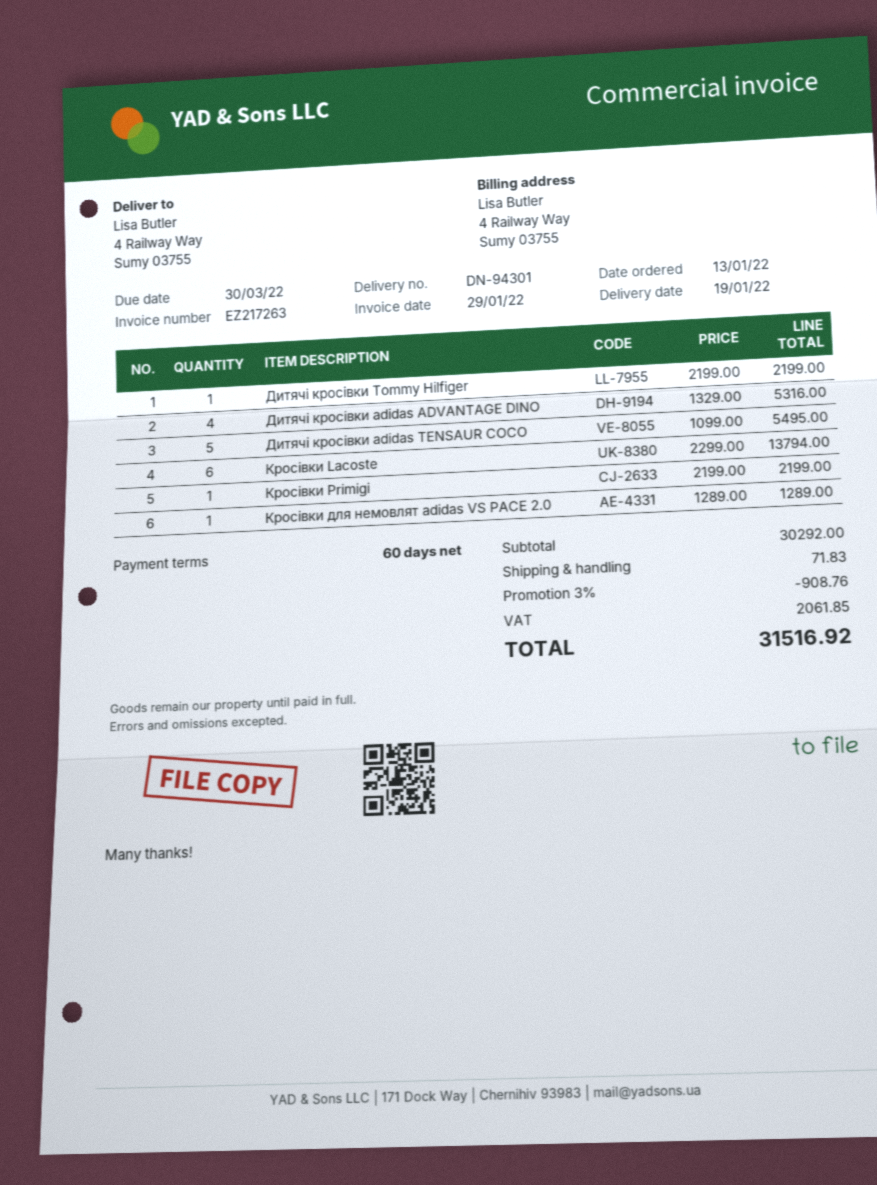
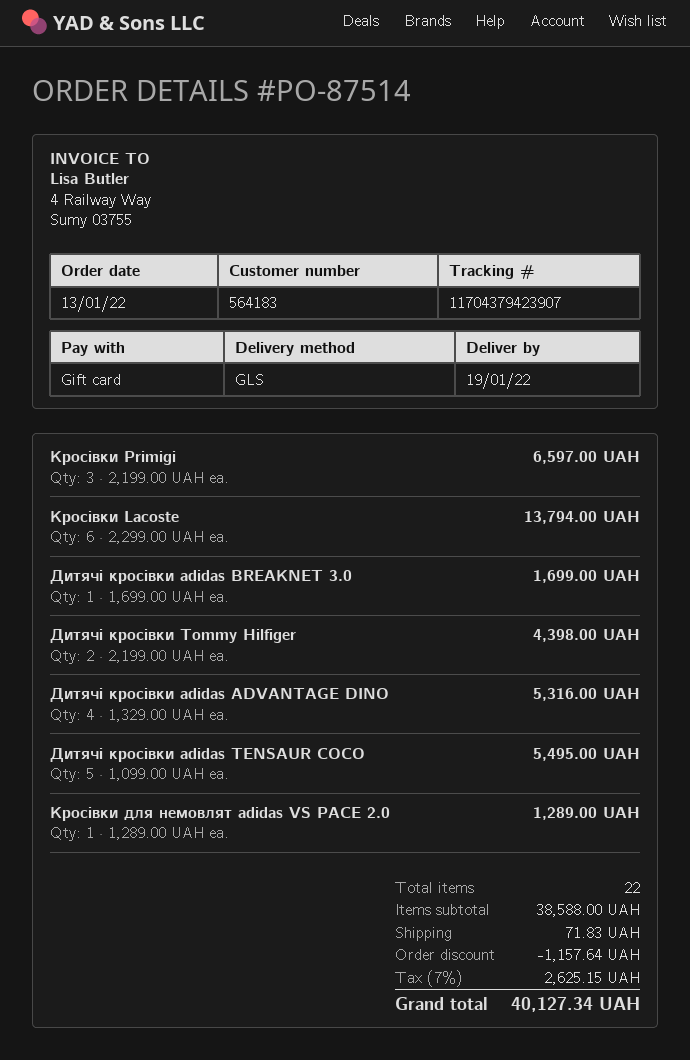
Дитячі кросівки Tommy Hilfiger: 1 x 2199.00 = 2199.00 -> 2 x 2199.00 = 4398.00
Кросівки Primigi: 1 x 2199.00 = 2199.00 -> 3 x 2199.00 = 6597.00
Дитячі кросівки adidas BREAKNET 3.0: none -> 1 x 1699.00 = 1699.00
subtotal: 30292.00 -> 38588.00
discount: 908.76 -> 1157.64
tax: 2061.85 -> 2625.15
total: 31516.92 -> 40127.34

